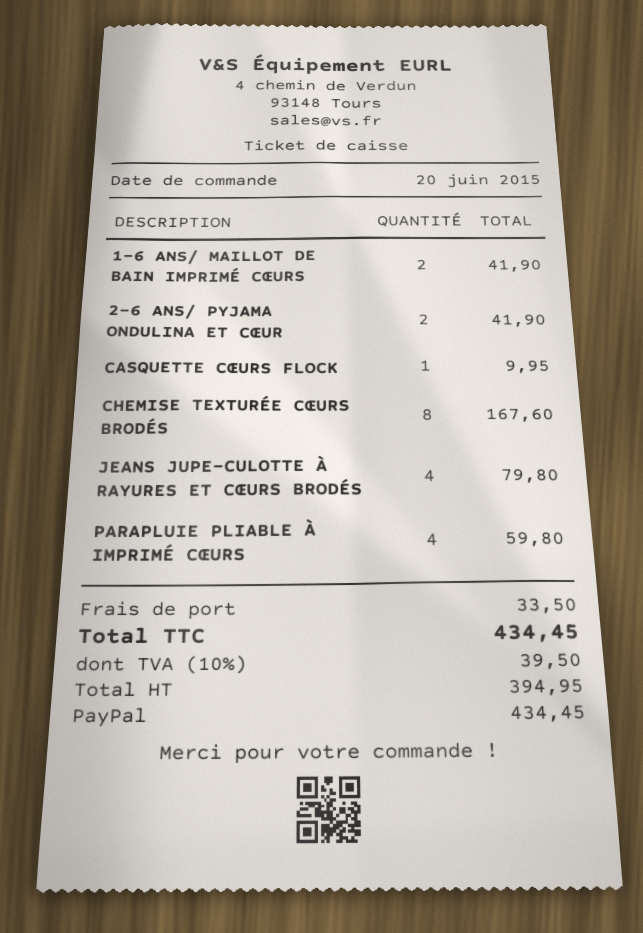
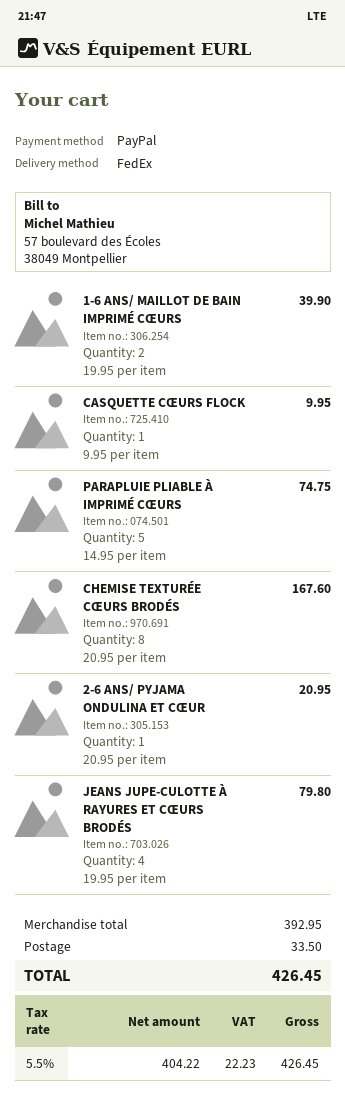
1-6 ANS/ MAILLOT DE BAIN IMPRIMÉ CŒURS: 2 for 41.90 -> 2 for 39.90
2-6 ANS/ PYJAMA ONDULINA ET CŒUR: 2 for 41.90 -> 1 for 20.95
PARAPLUIE PLIABLE À IMPRIMÉ CŒURS: 4 for 59.80 -> 5 for 74.75
net: 394.95 -> 404.22
tax: 10% = 39.50 -> 5.5% = 22.23
total: 434.45 -> 426.45

